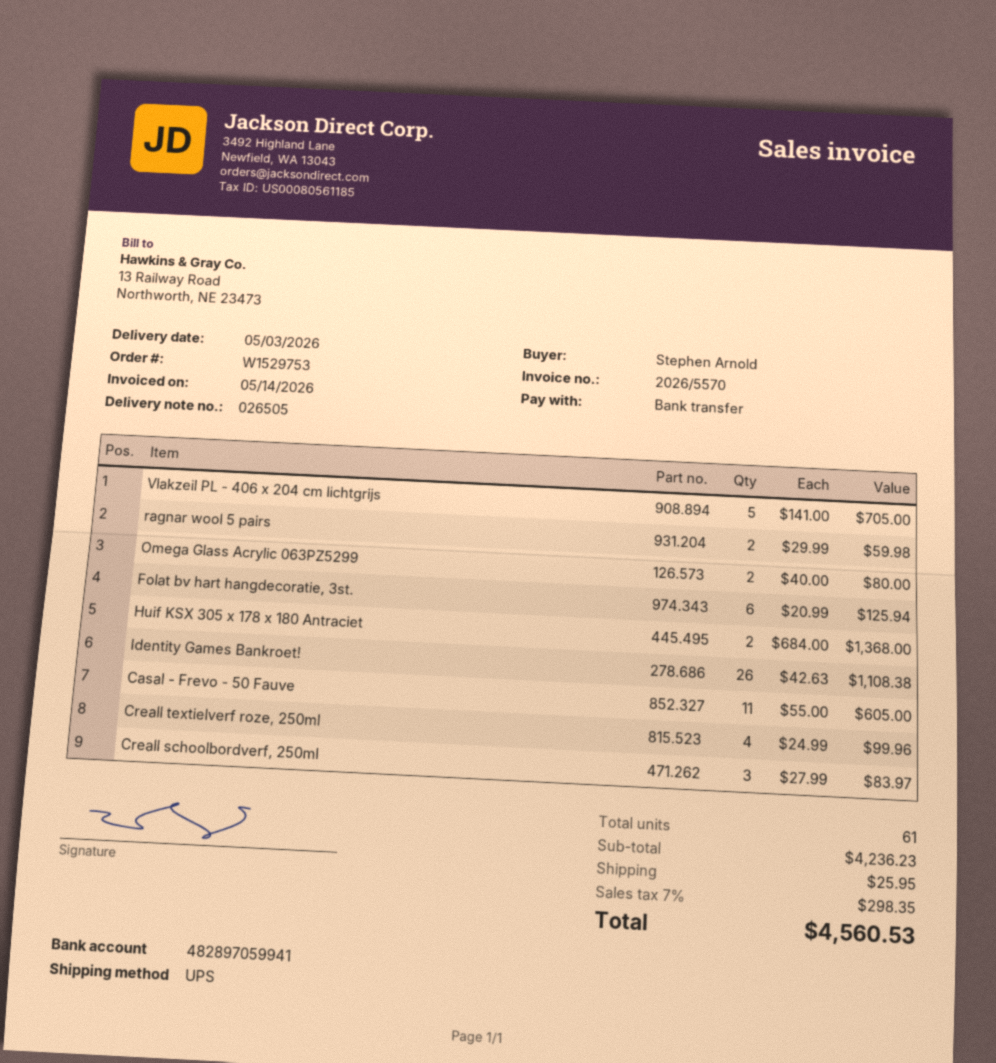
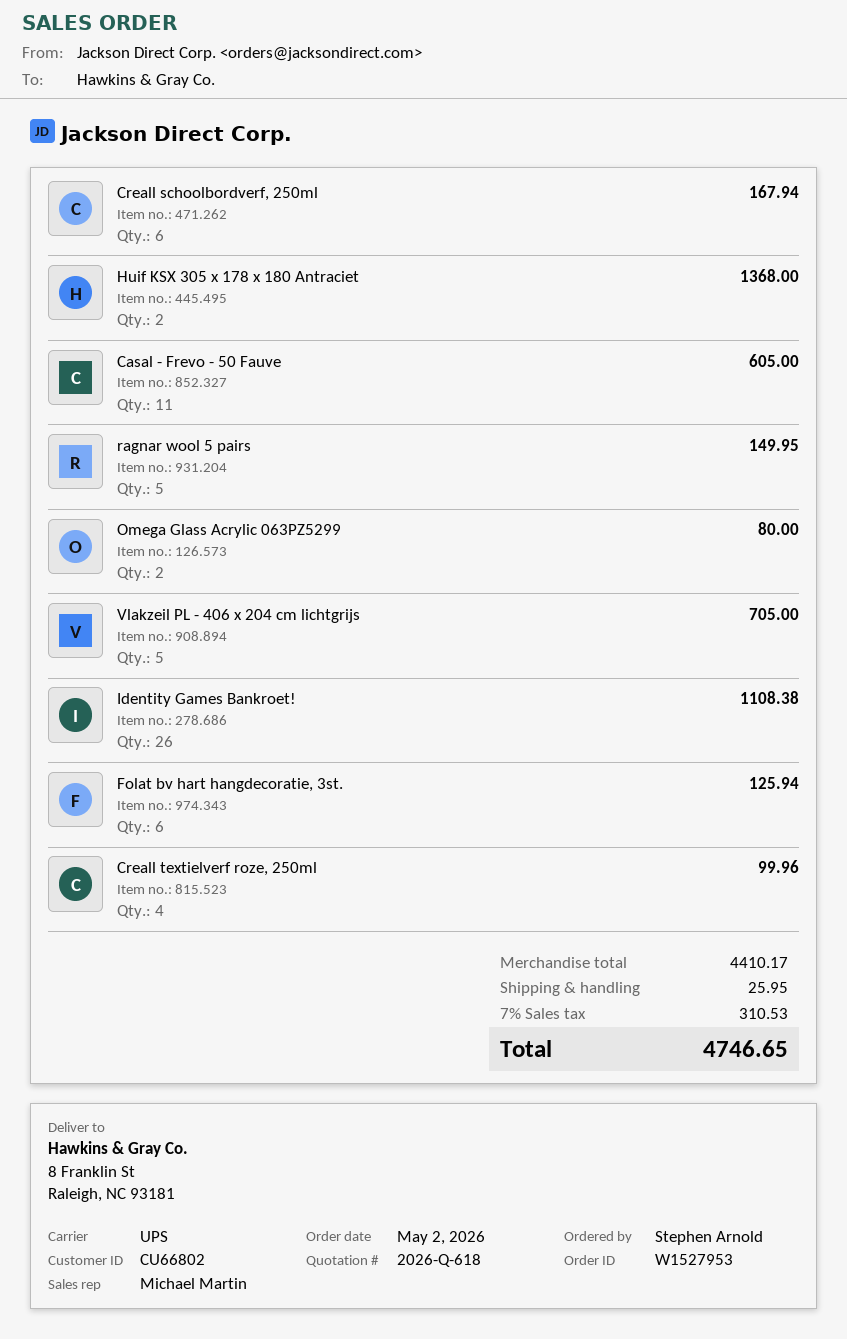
order number: W1529753 -> W1527953
ragnar wool 5 pairs: 2 for 59.98 -> 5 for 149.95
Creall schoolbordverf, 250ml: 3 for 83.97 -> 6 for 167.94
subtotal: 4236.23 -> 4410.17
tax: 7% = 298.35 -> 7% = 310.53
total: 4560.53 -> 4746.65

